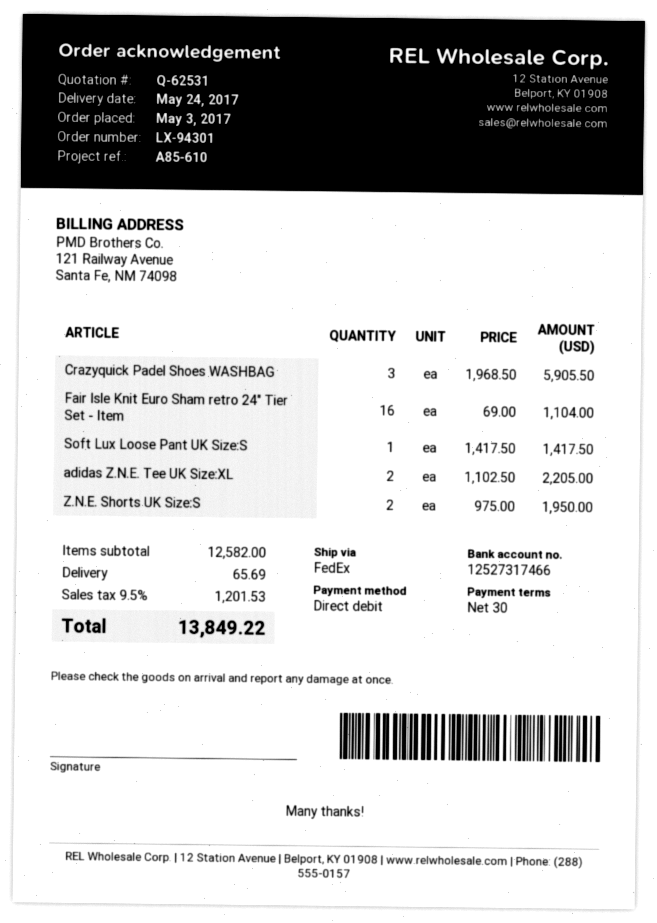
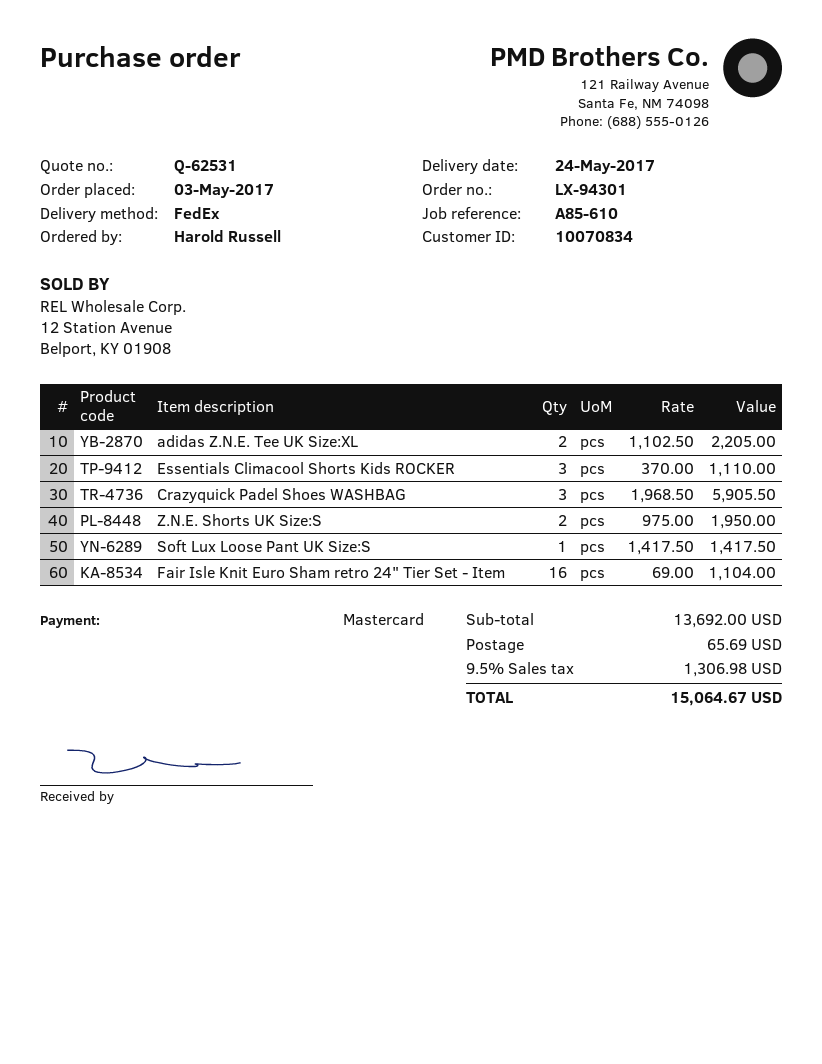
payment method: direct debit -> Mastercard
Essentials Climacool Shorts Kids ROCKER: none -> 3 x 370.00 = 1110.00
subtotal: 12582.00 -> 13692.00
tax: 9.5% = 1201.53 -> 9.5% = 1306.98
total: 13849.22 -> 15064.67

